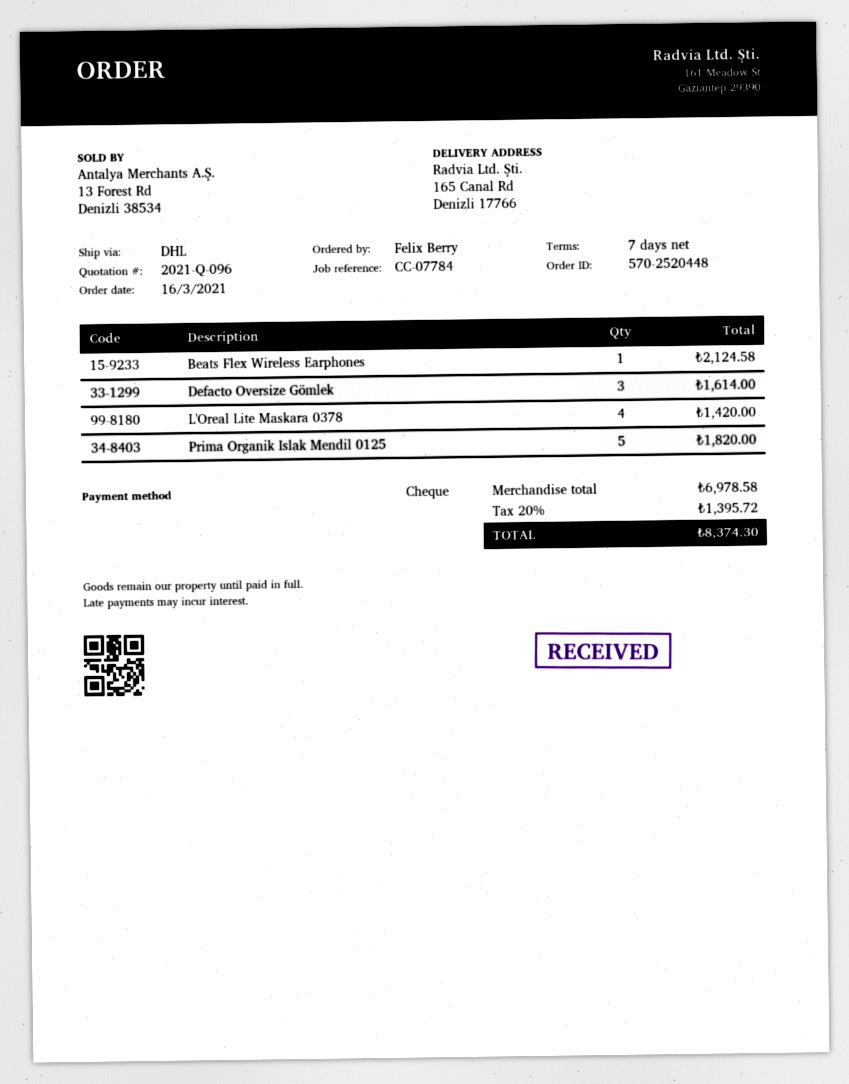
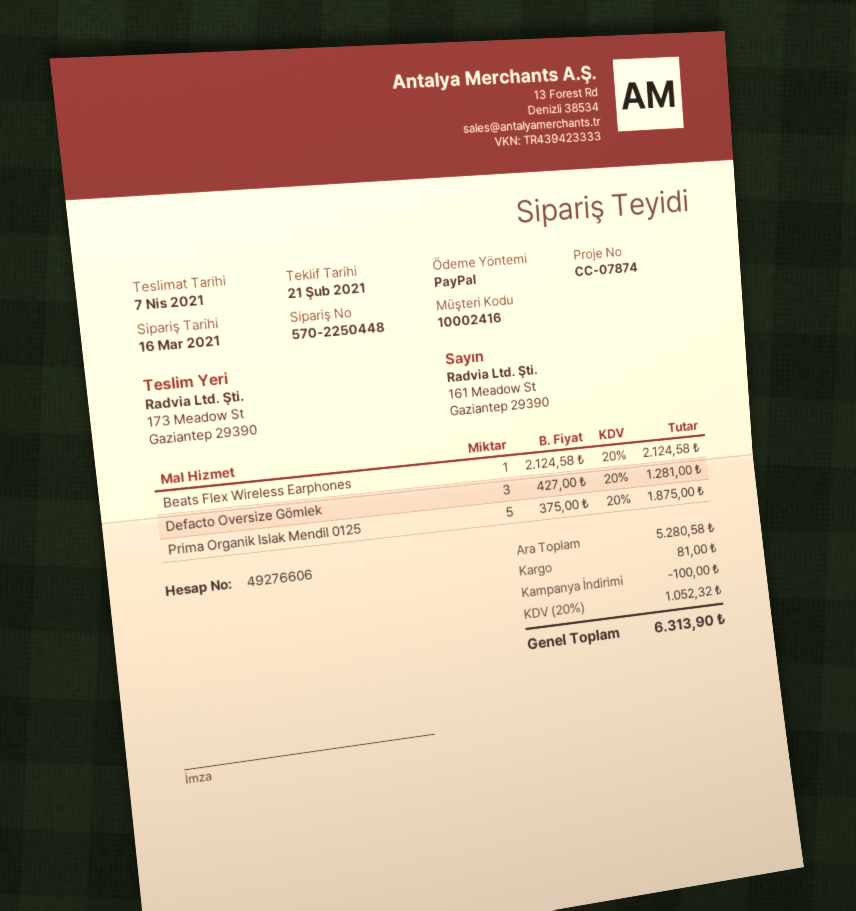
order number: 570-2520448 -> 570-2250448
reference: CC-07784 -> CC-07874
payment method: cheque -> PayPal
ship to: 165 Canal Rd, Denizli 17766 -> 173 Meadow St, Gaziantep 29390
Defacto Oversize Gömlek: 3 for 1614.00 -> 3 for 1281.00
L'Oreal Lite Maskara 0378: 4 for 1420.00 -> none
Prima Organik Islak Mendil 0125: 5 for 1820.00 -> 5 for 1875.00
subtotal: 6978.58 -> 5280.58
discount: none -> 100.00
shipping: none -> 81.00
tax: 20% = 1395.72 -> 20% = 1052.32
total: 8374.30 -> 6313.90

